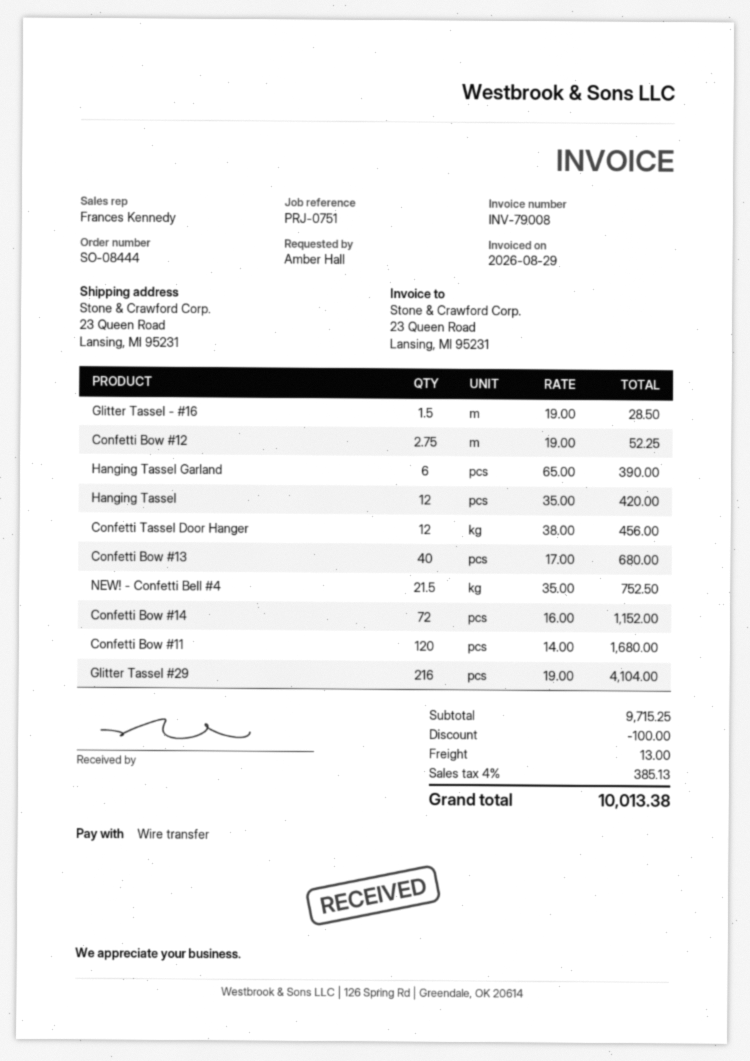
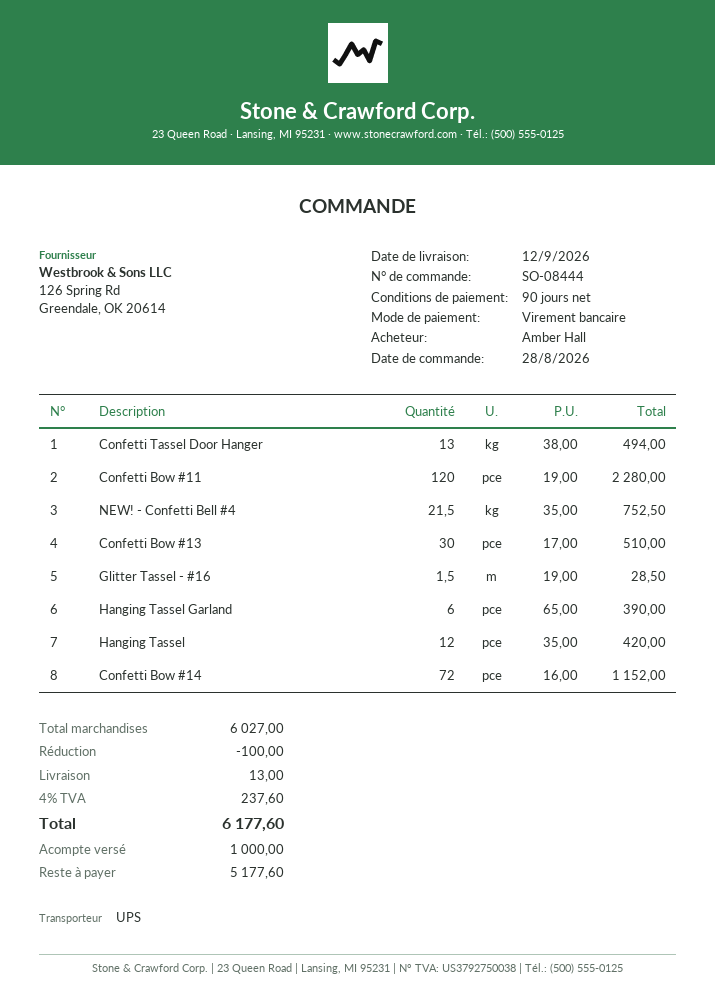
Confetti Bow #12: 2.75 x 19.00 = 52.25 -> none
Confetti Tassel Door Hanger: 12 x 38.00 = 456.00 -> 13 x 38.00 = 494.00
Confetti Bow #13: 40 x 17.00 = 680.00 -> 30 x 17.00 = 510.00
Confetti Bow #11: 120 x 14.00 = 1680.00 -> 120 x 19.00 = 2280.00
Glitter Tassel #29: 216 x 19.00 = 4104.00 -> none
subtotal: 9715.25 -> 6027.00
tax: 4% = 385.13 -> 4% = 237.60
total: 10013.38 -> 6177.60

